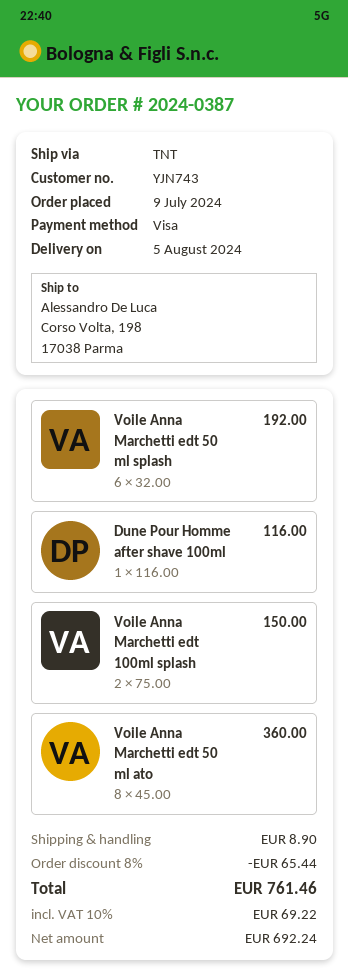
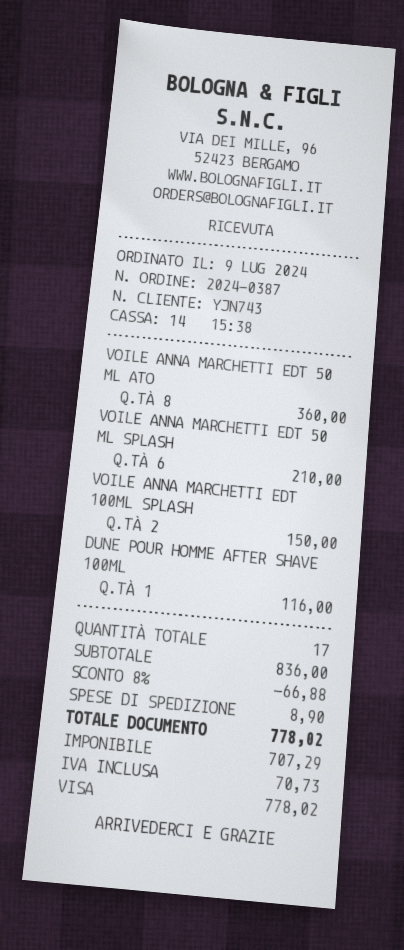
Voile Anna Marchetti edt 50 ml splash: 6 for 192.00 -> 6 for 210.00
discount: 8% = 65.44 -> 8% = 66.88
net: 692.24 -> 707.29
tax: 69.22 -> 70.73
total: 761.46 -> 778.02

